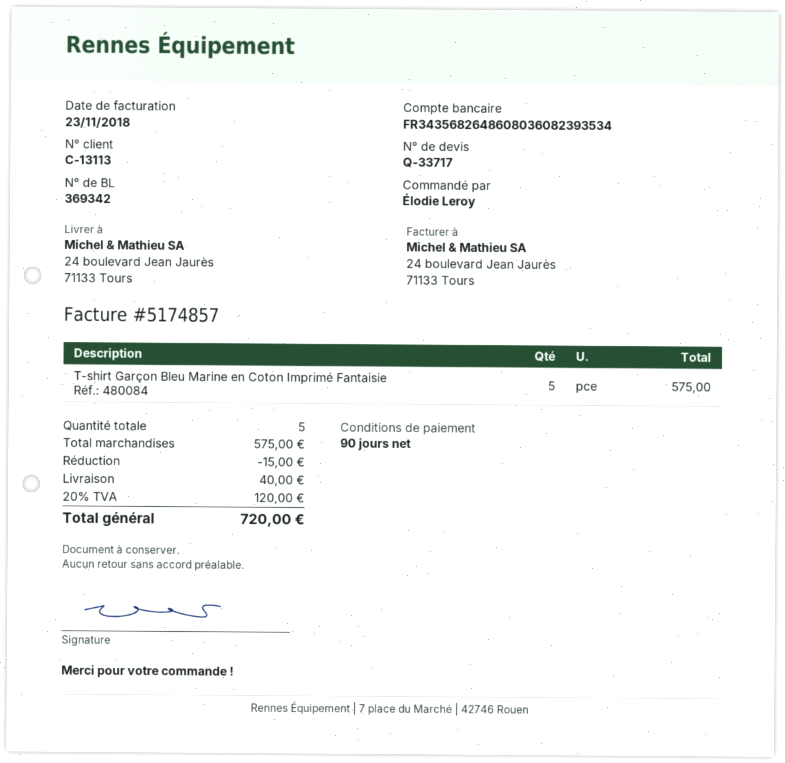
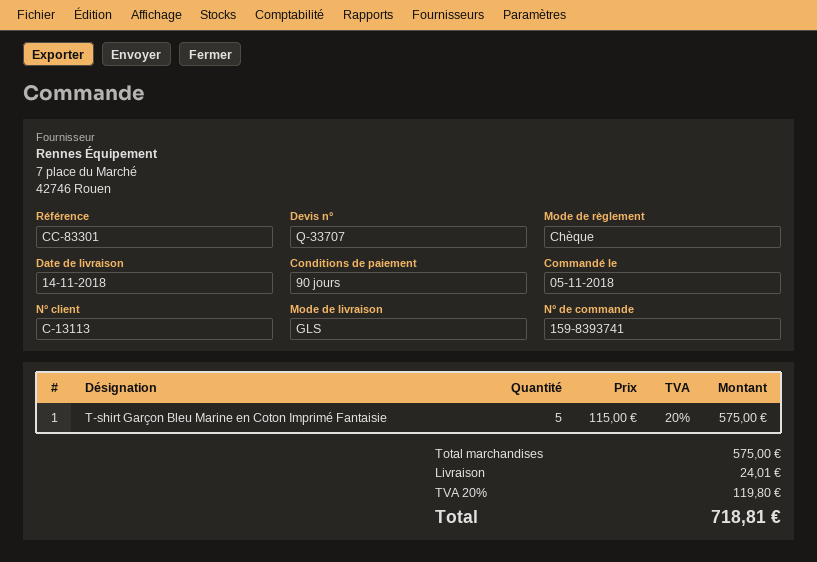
quote number: Q-33717 -> Q-33707
discount: 15.00 -> none
shipping: 40.00 -> 24.01
tax: 20% = 120.00 -> 20% = 119.80
total: 720.00 -> 718.81

